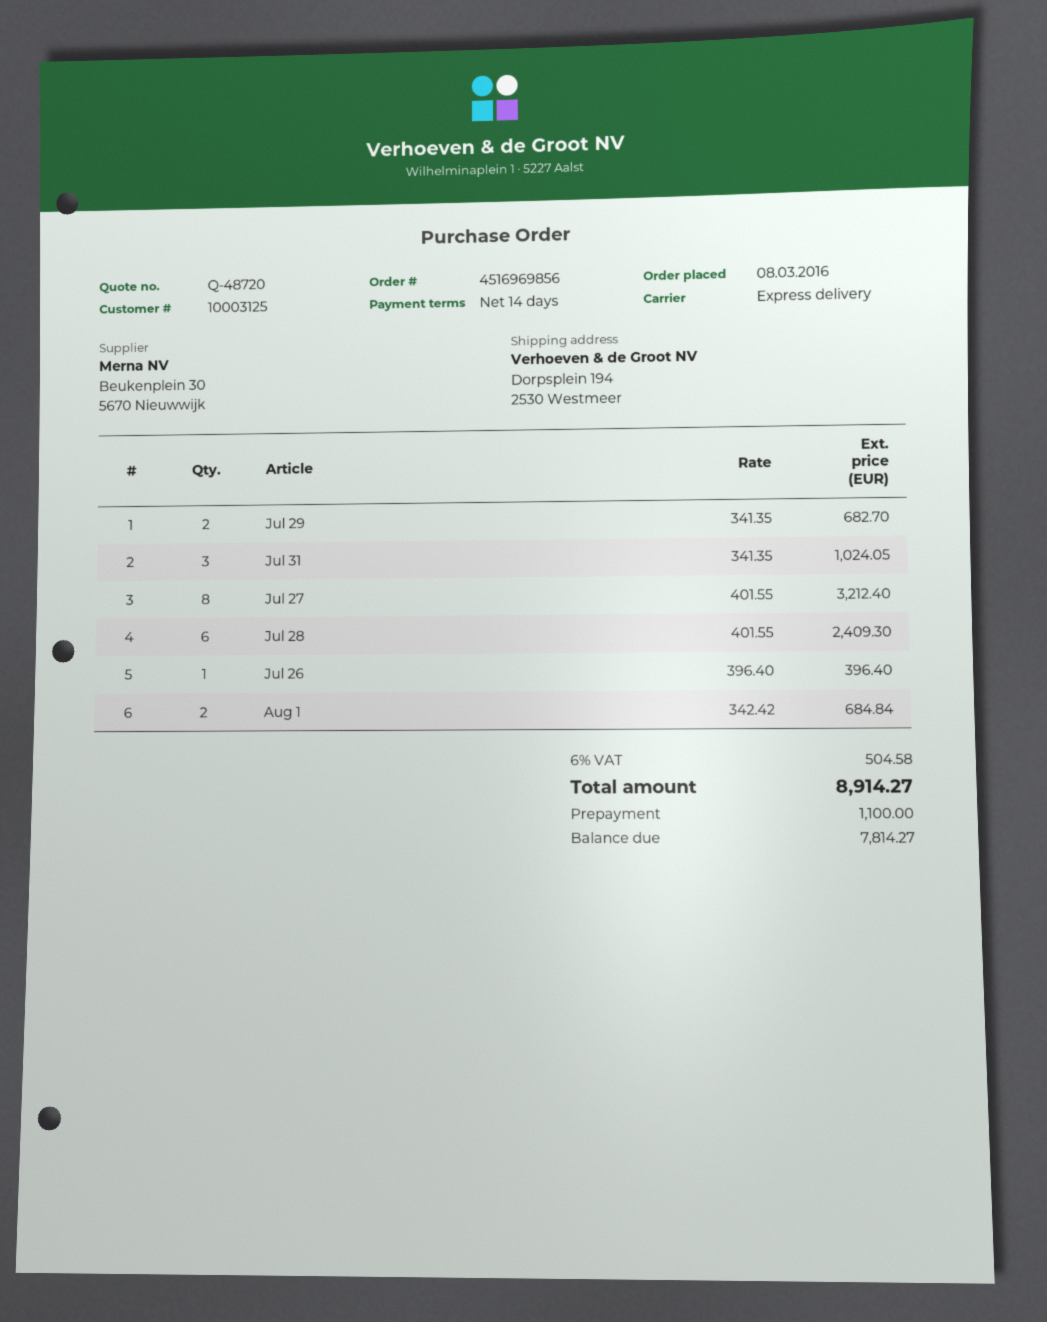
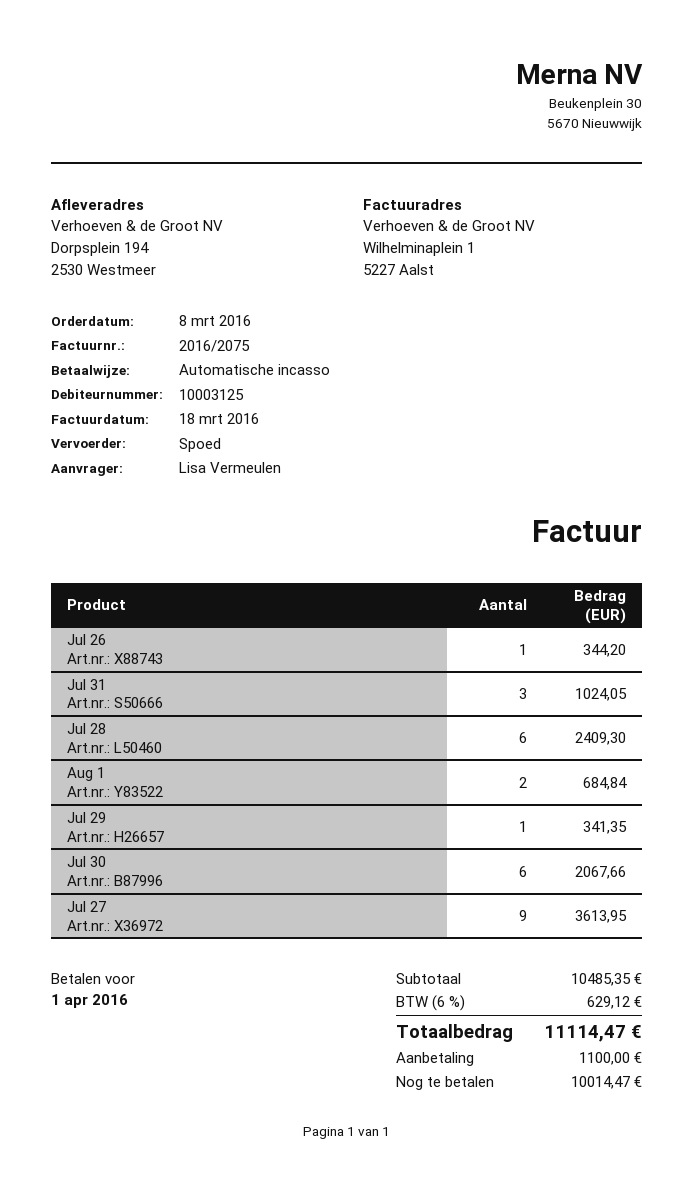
Jul 29: 2 for 682.70 -> 1 for 341.35
Jul 27: 8 for 3212.40 -> 9 for 3613.95
Jul 26: 1 for 396.40 -> 1 for 344.20
Jul 30: none -> 6 for 2067.66
tax: 6% = 504.58 -> 6% = 629.12
total: 8914.27 -> 11114.47
balance: 7814.27 -> 10014.47

